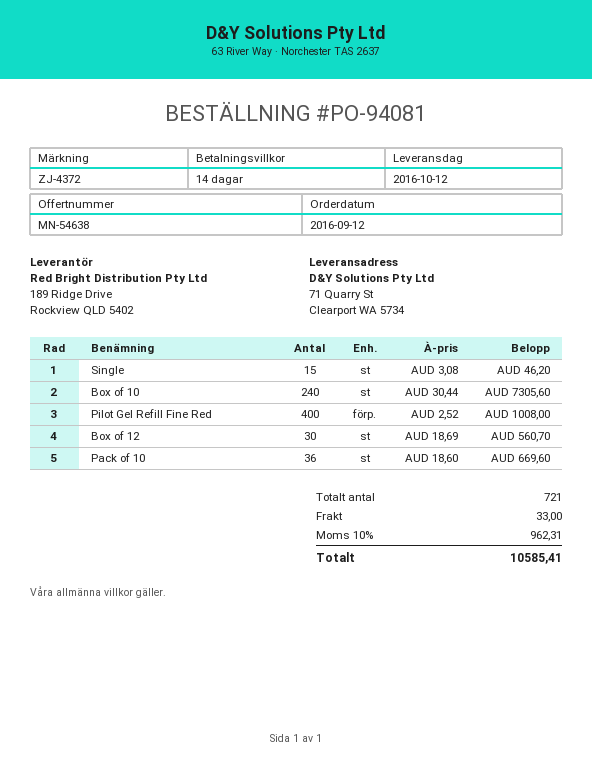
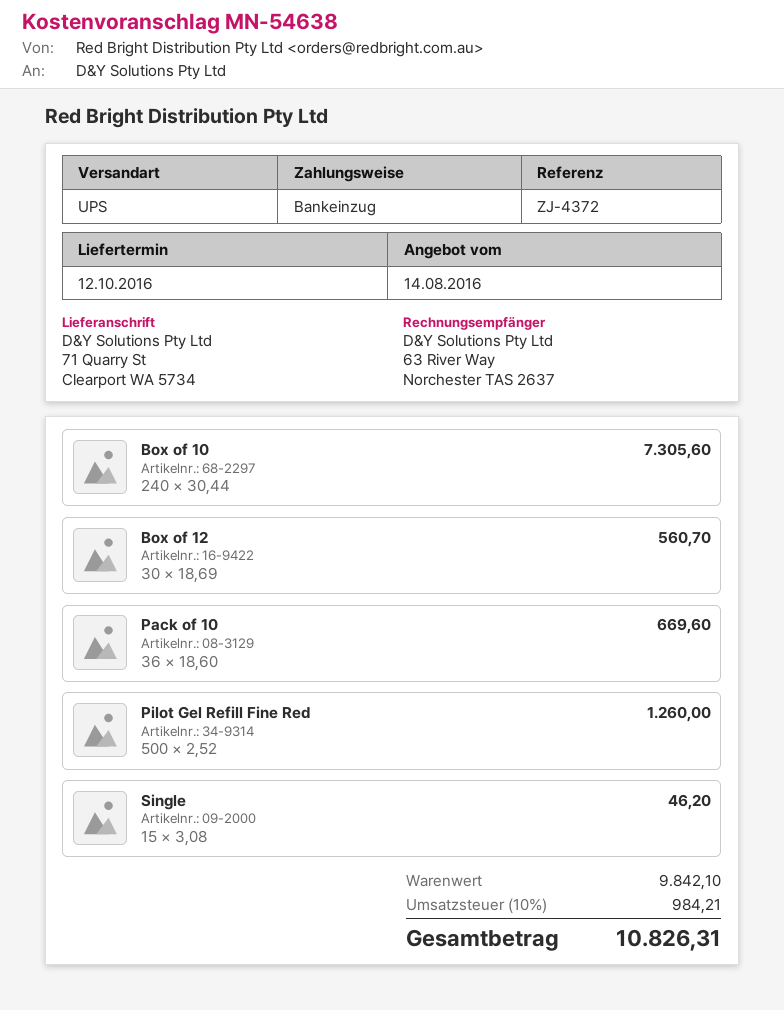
Pilot Gel Refill Fine Red: 400 x 2.52 = 1008.00 -> 500 x 2.52 = 1260.00
shipping: 33.00 -> none
tax: 10% = 962.31 -> 10% = 984.21
total: 10585.41 -> 10826.31

